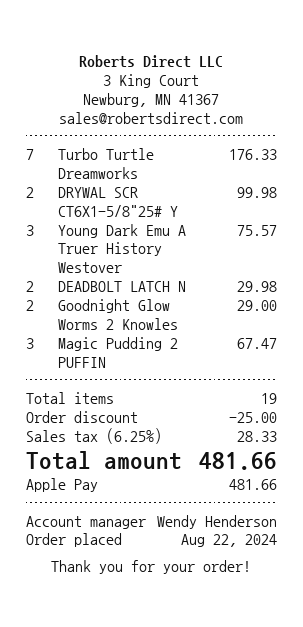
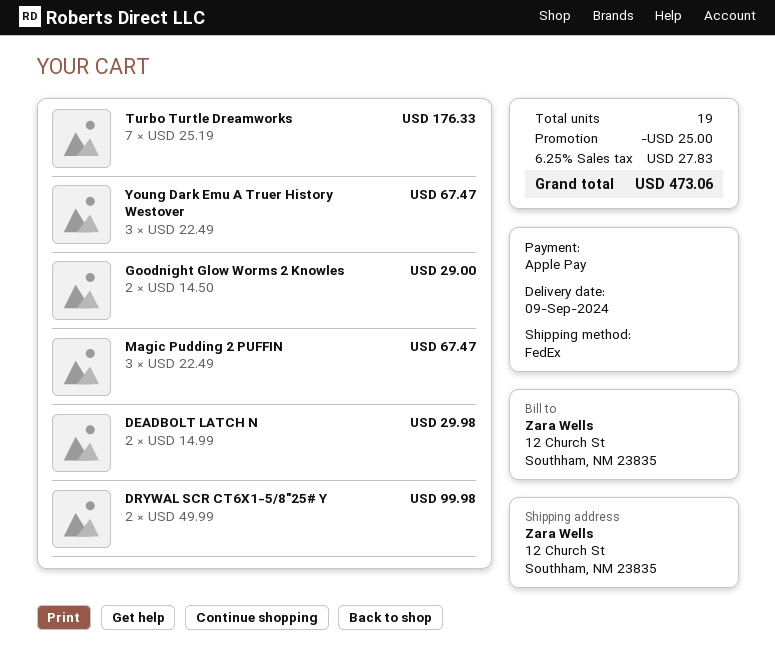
Young Dark Emu A Truer History Westover: 3 for 75.57 -> 3 for 67.47
tax: 6.25% = 28.33 -> 6.25% = 27.83
total: 481.66 -> 473.06

